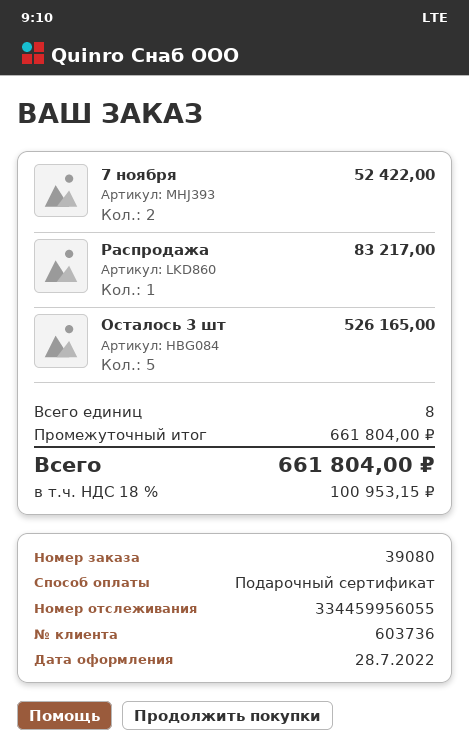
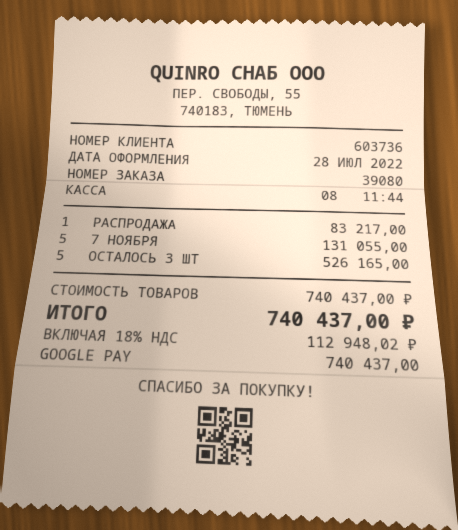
payment method: gift card -> Google Pay
7 ноября: 2 for 52422.00 -> 5 for 131055.00
subtotal: 661804.00 -> 740437.00
tax: 18% = 100953.15 -> 18% = 112948.02
total: 661804.00 -> 740437.00

